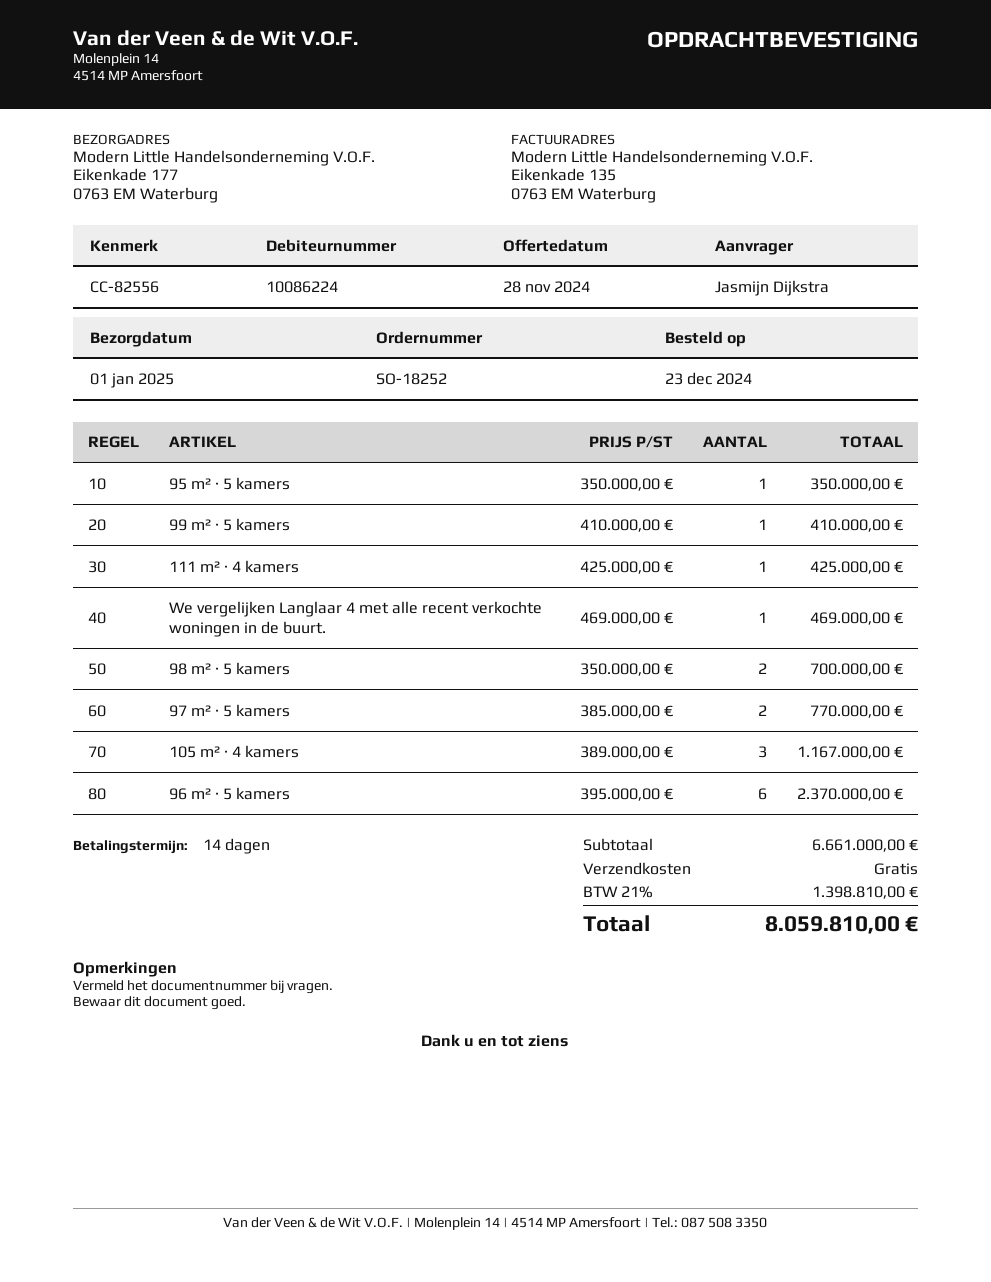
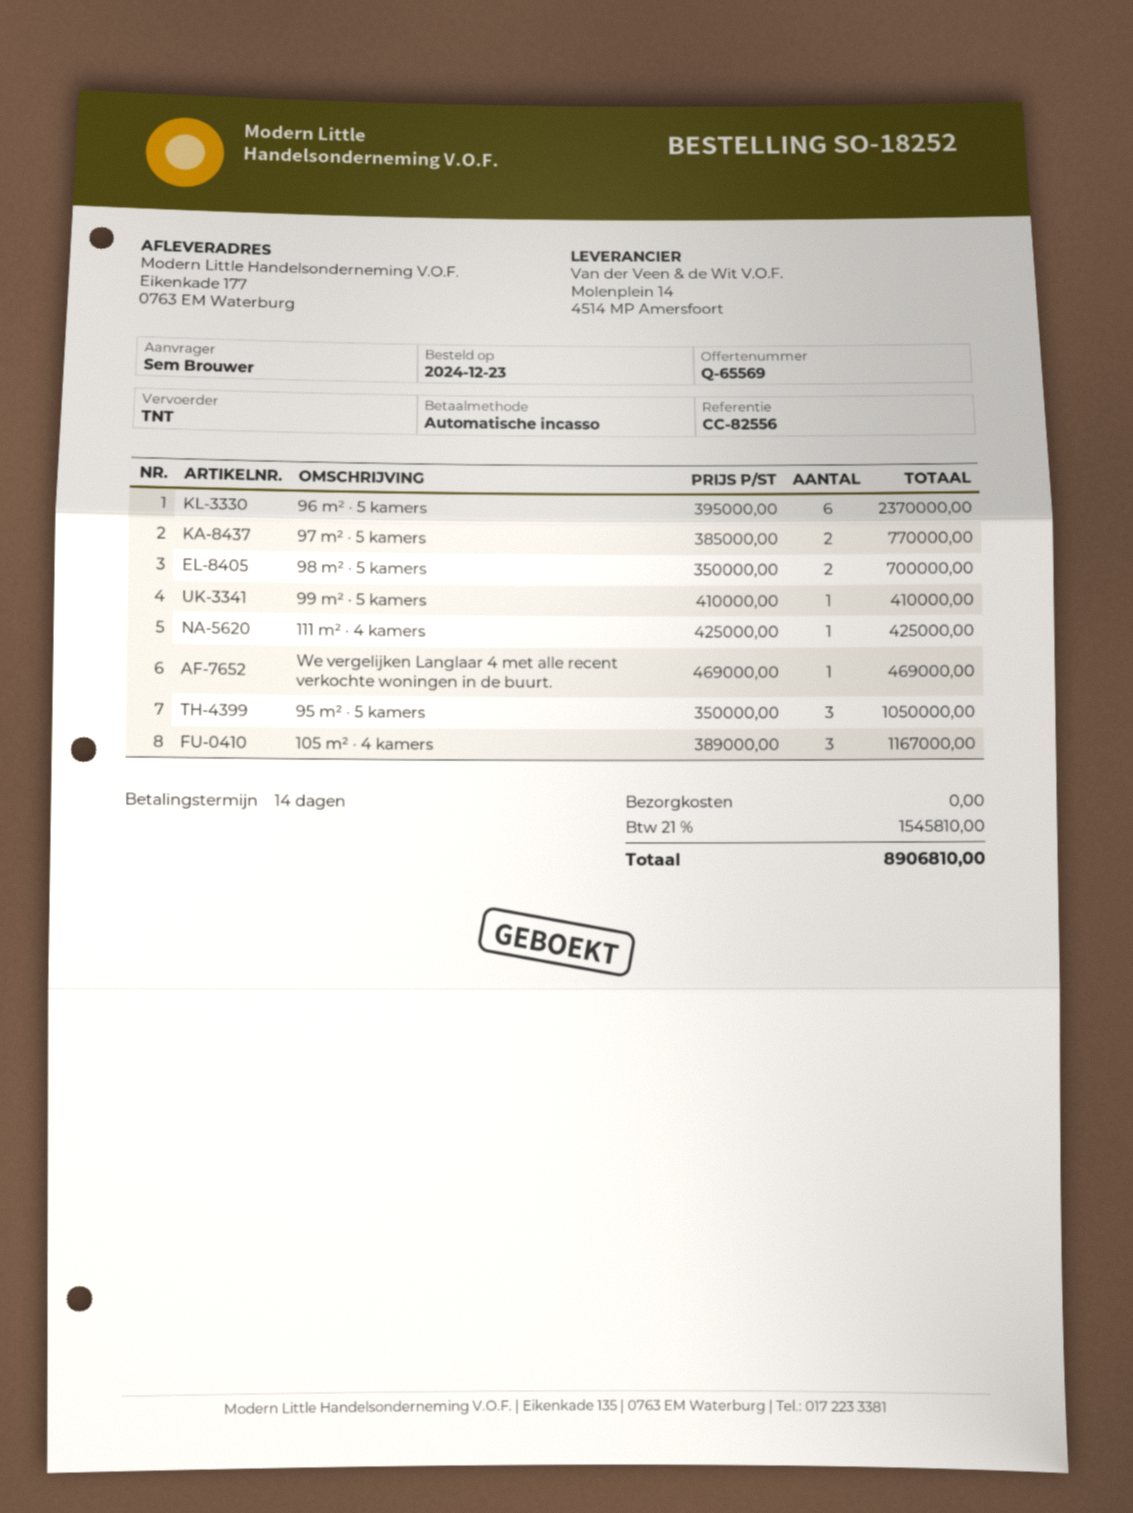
ordered by: Jasmijn Dijkstra -> Sem Brouwer
95 m² · 5 kamers: 1 x 350000.00 = 350000.00 -> 3 x 350000.00 = 1050000.00
tax: 21% = 1398810.00 -> 21% = 1545810.00
total: 8059810.00 -> 8906810.00

